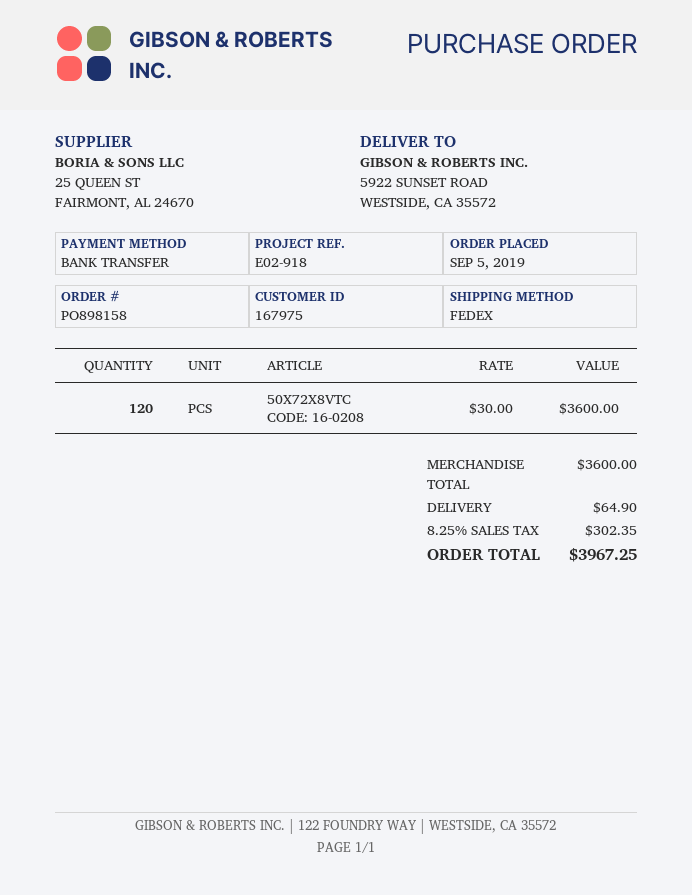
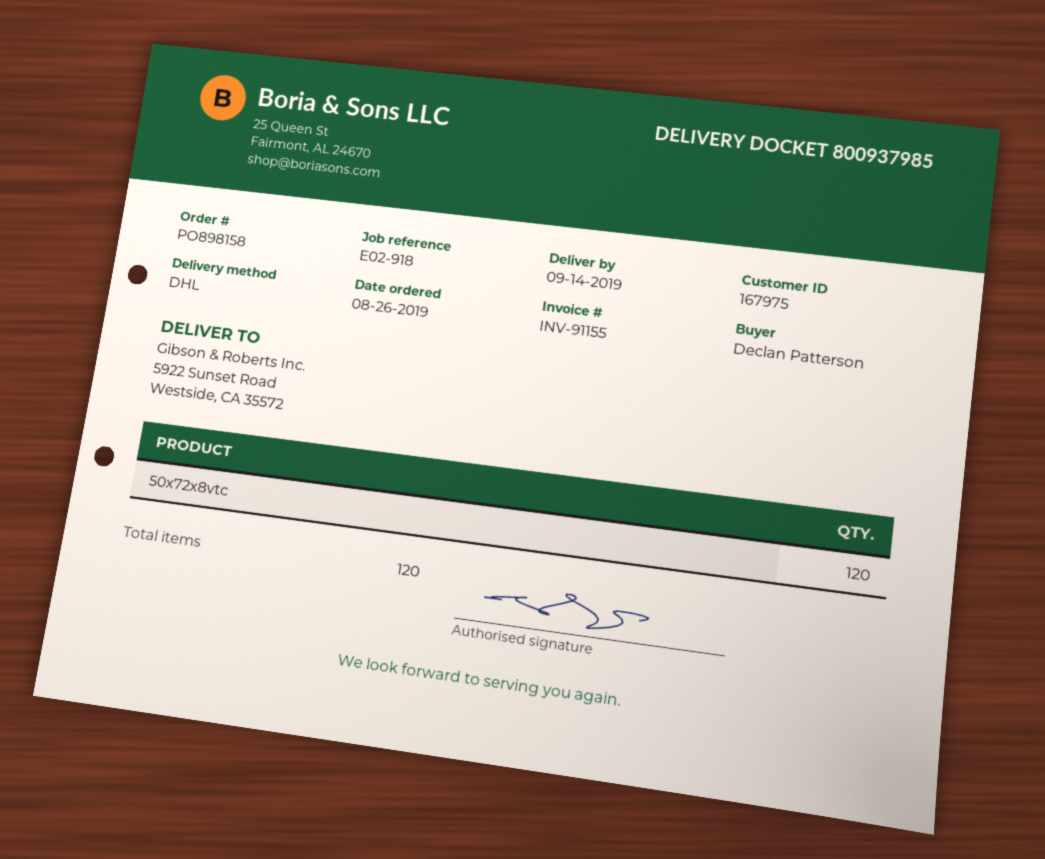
order date: 2019-09-05 -> 2019-08-26
shipping method: FedEx -> DHL

